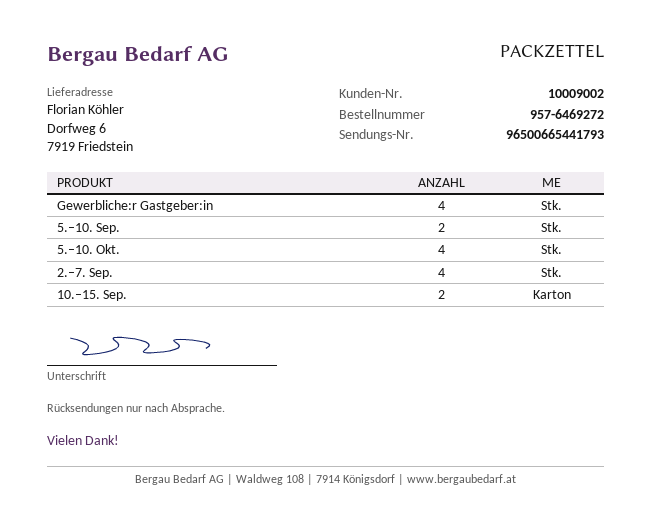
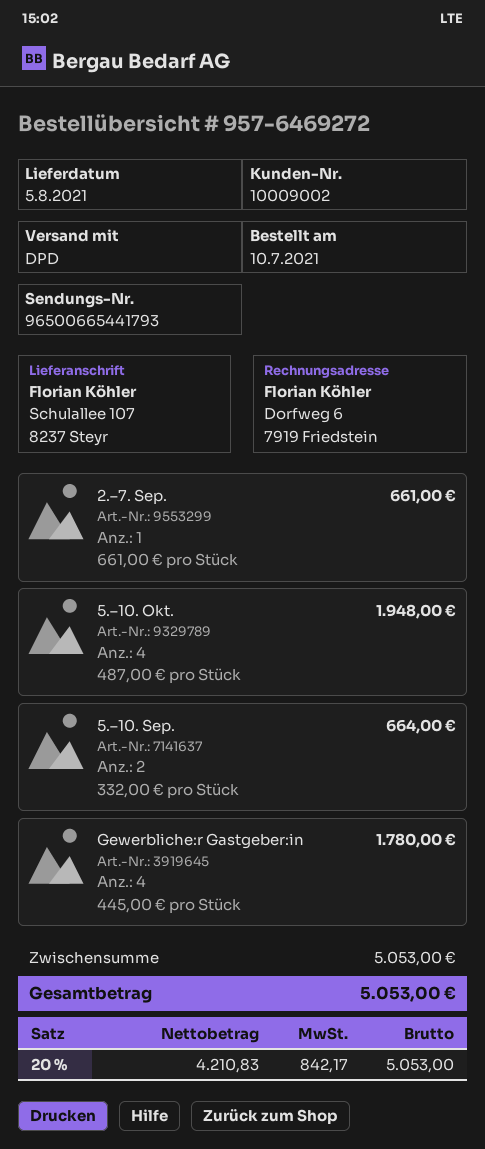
ship to: Dorfweg 6, 7919 Friedstein -> Schulallee 107, 8237 Steyr
2.–7. Sep.: 4 -> 1
10.–15. Sep.: 2 -> none

